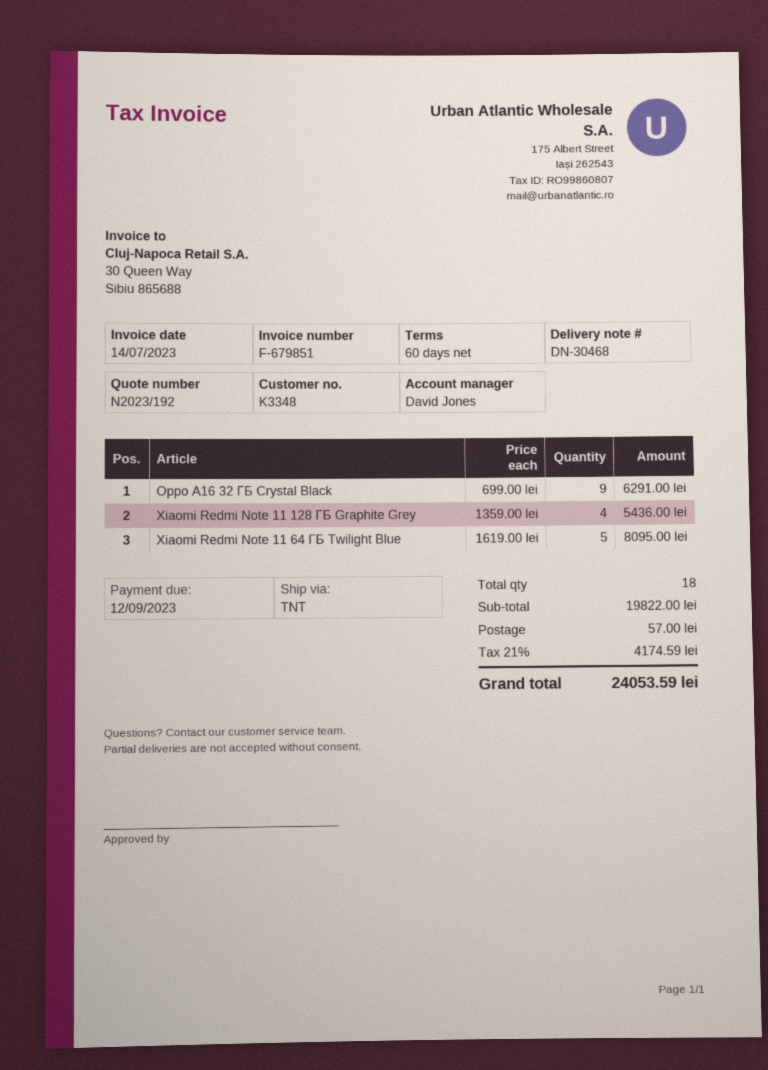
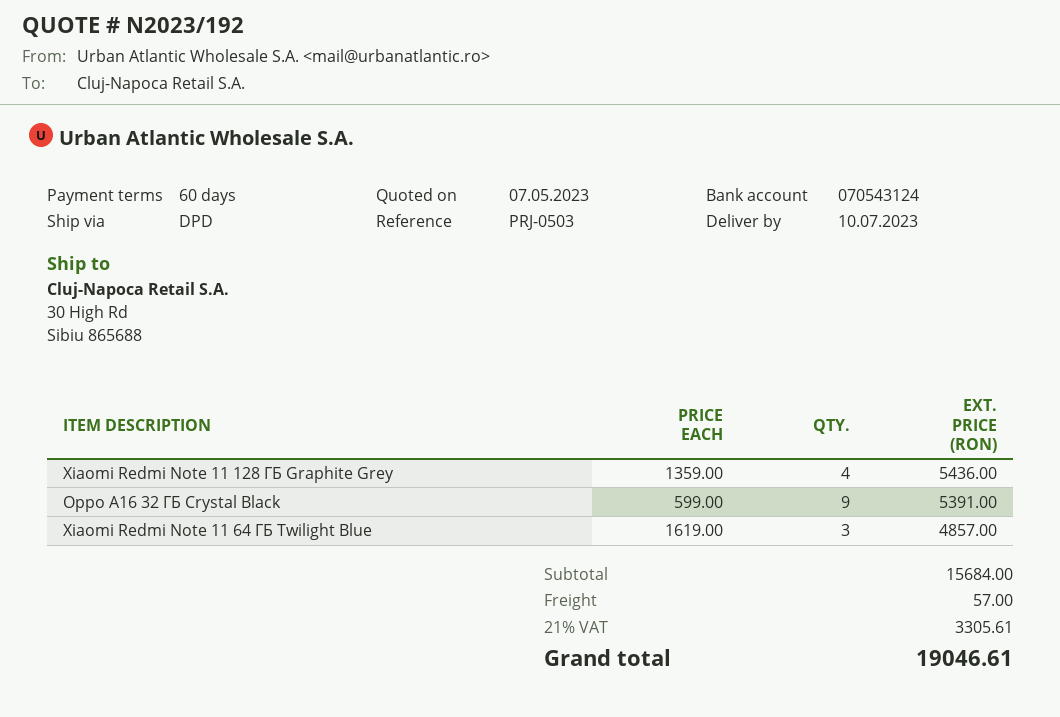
shipping method: TNT -> DPD
Oppo A16 32 ГБ Crystal Black: 9 x 699.00 = 6291.00 -> 9 x 599.00 = 5391.00
Xiaomi Redmi Note 11 64 ГБ Twilight Blue: 5 x 1619.00 = 8095.00 -> 3 x 1619.00 = 4857.00
subtotal: 19822.00 -> 15684.00
tax: 21% = 4174.59 -> 21% = 3305.61
total: 24053.59 -> 19046.61

